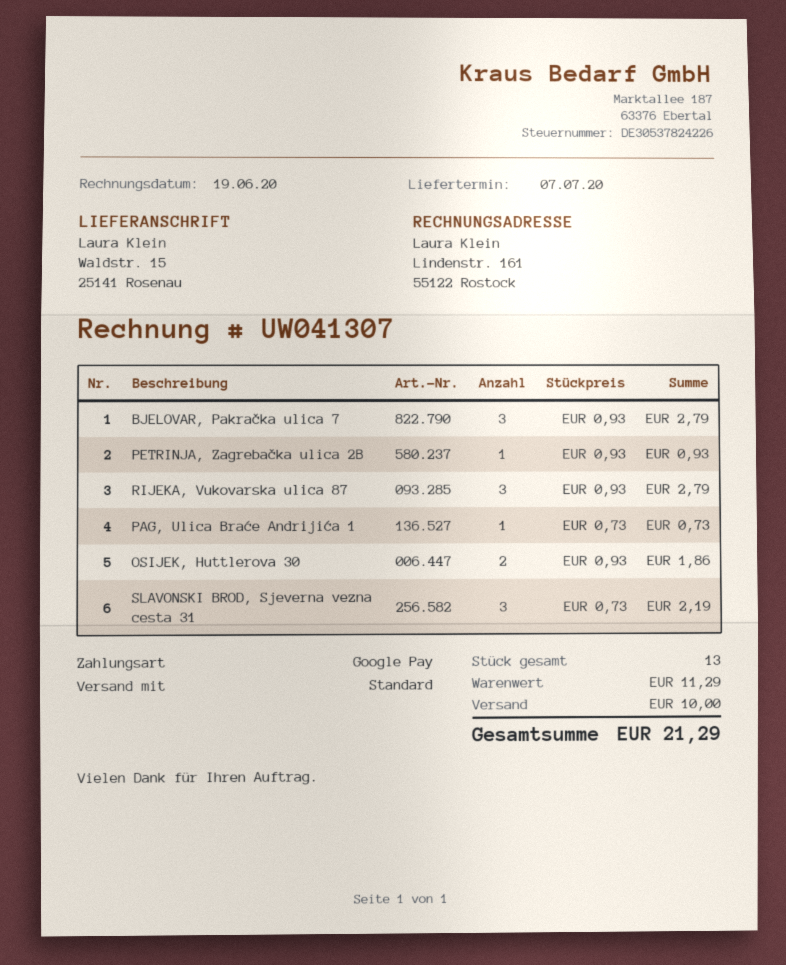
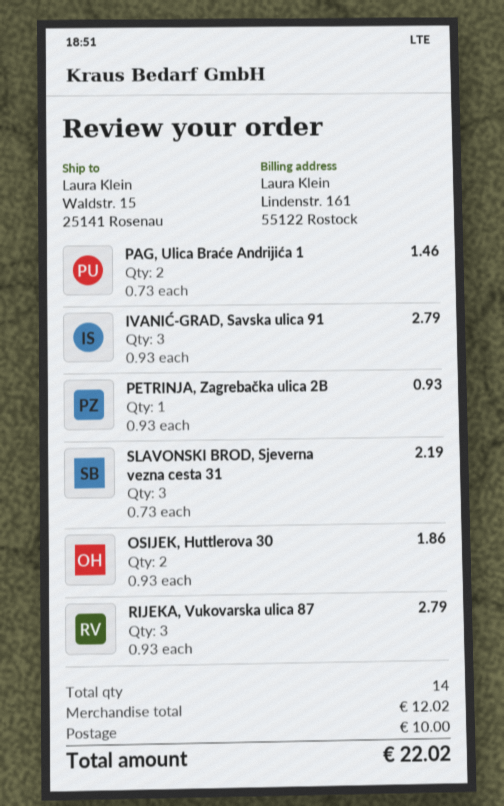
BJELOVAR, Pakračka ulica 7: 3 x 0.93 = 2.79 -> none
PAG, Ulica Braće Andrijića 1: 1 x 0.73 = 0.73 -> 2 x 0.73 = 1.46
IVANIĆ-GRAD, Savska ulica 91: none -> 3 x 0.93 = 2.79
total quantity: 13 -> 14
subtotal: 11.29 -> 12.02
total: 21.29 -> 22.02

